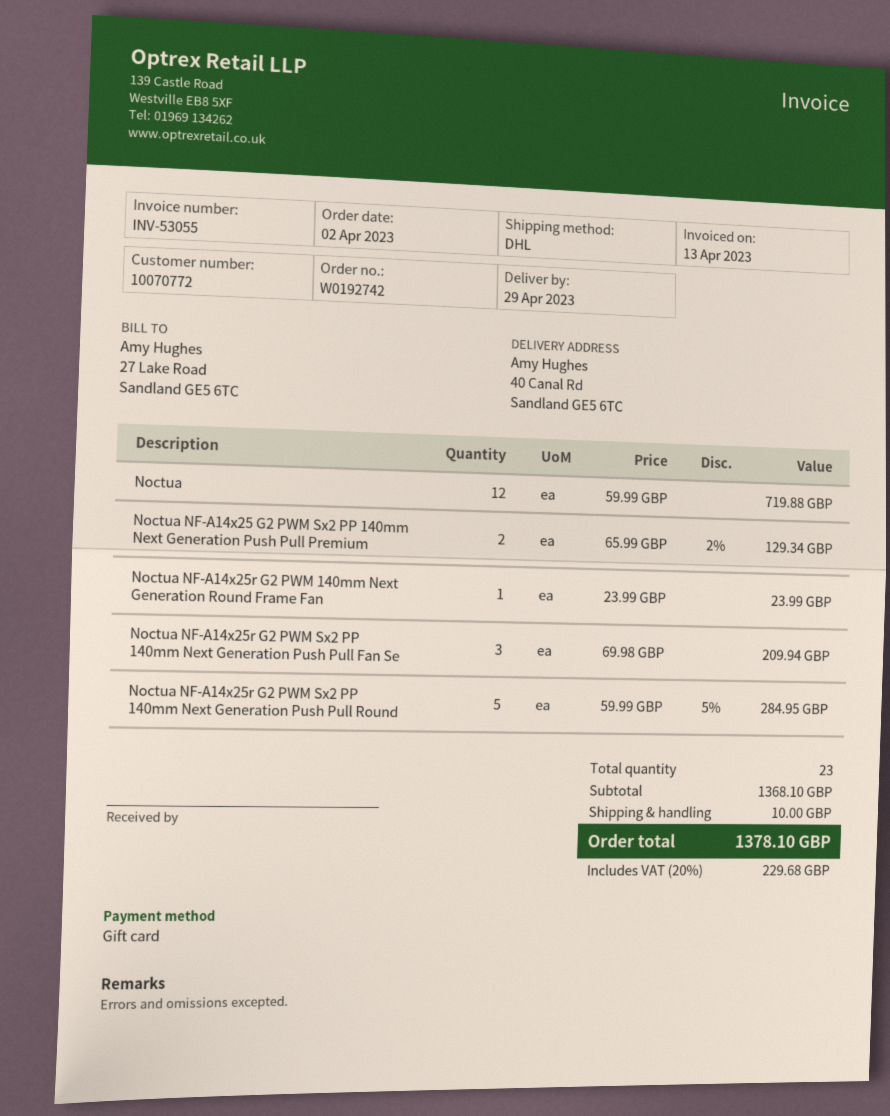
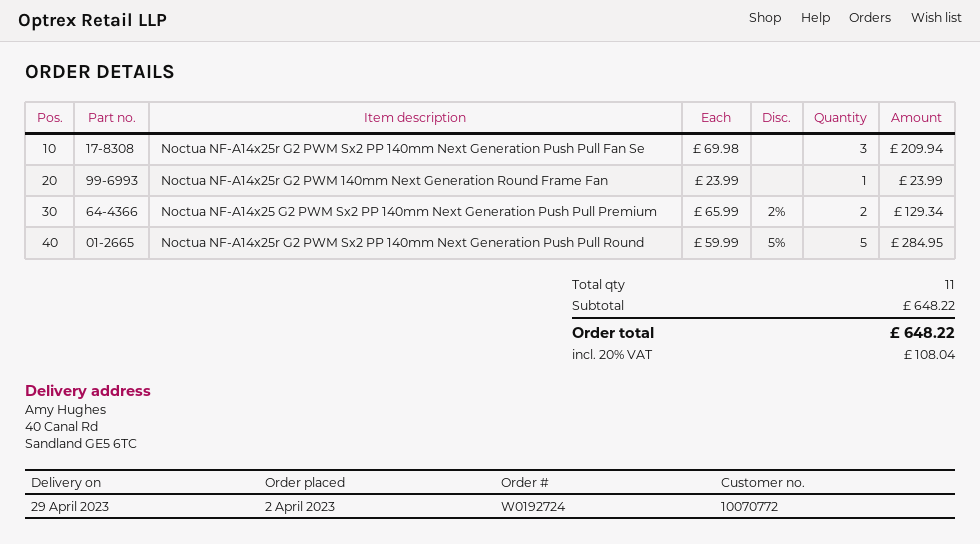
order number: W0192742 -> W0192724
Noctua: 12 x 59.99 = 719.88 -> none
total quantity: 23 -> 11
subtotal: 1368.10 -> 648.22
shipping: 10.00 -> none
tax: 20% = 229.68 -> 20% = 108.04
total: 1378.10 -> 648.22

